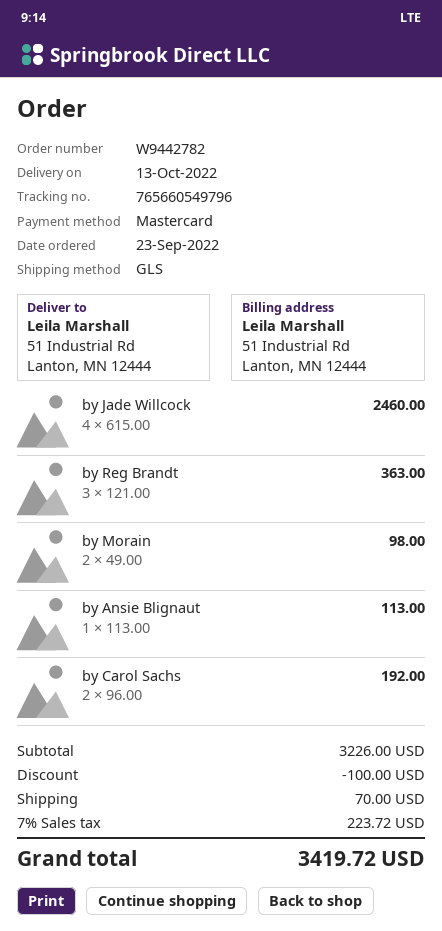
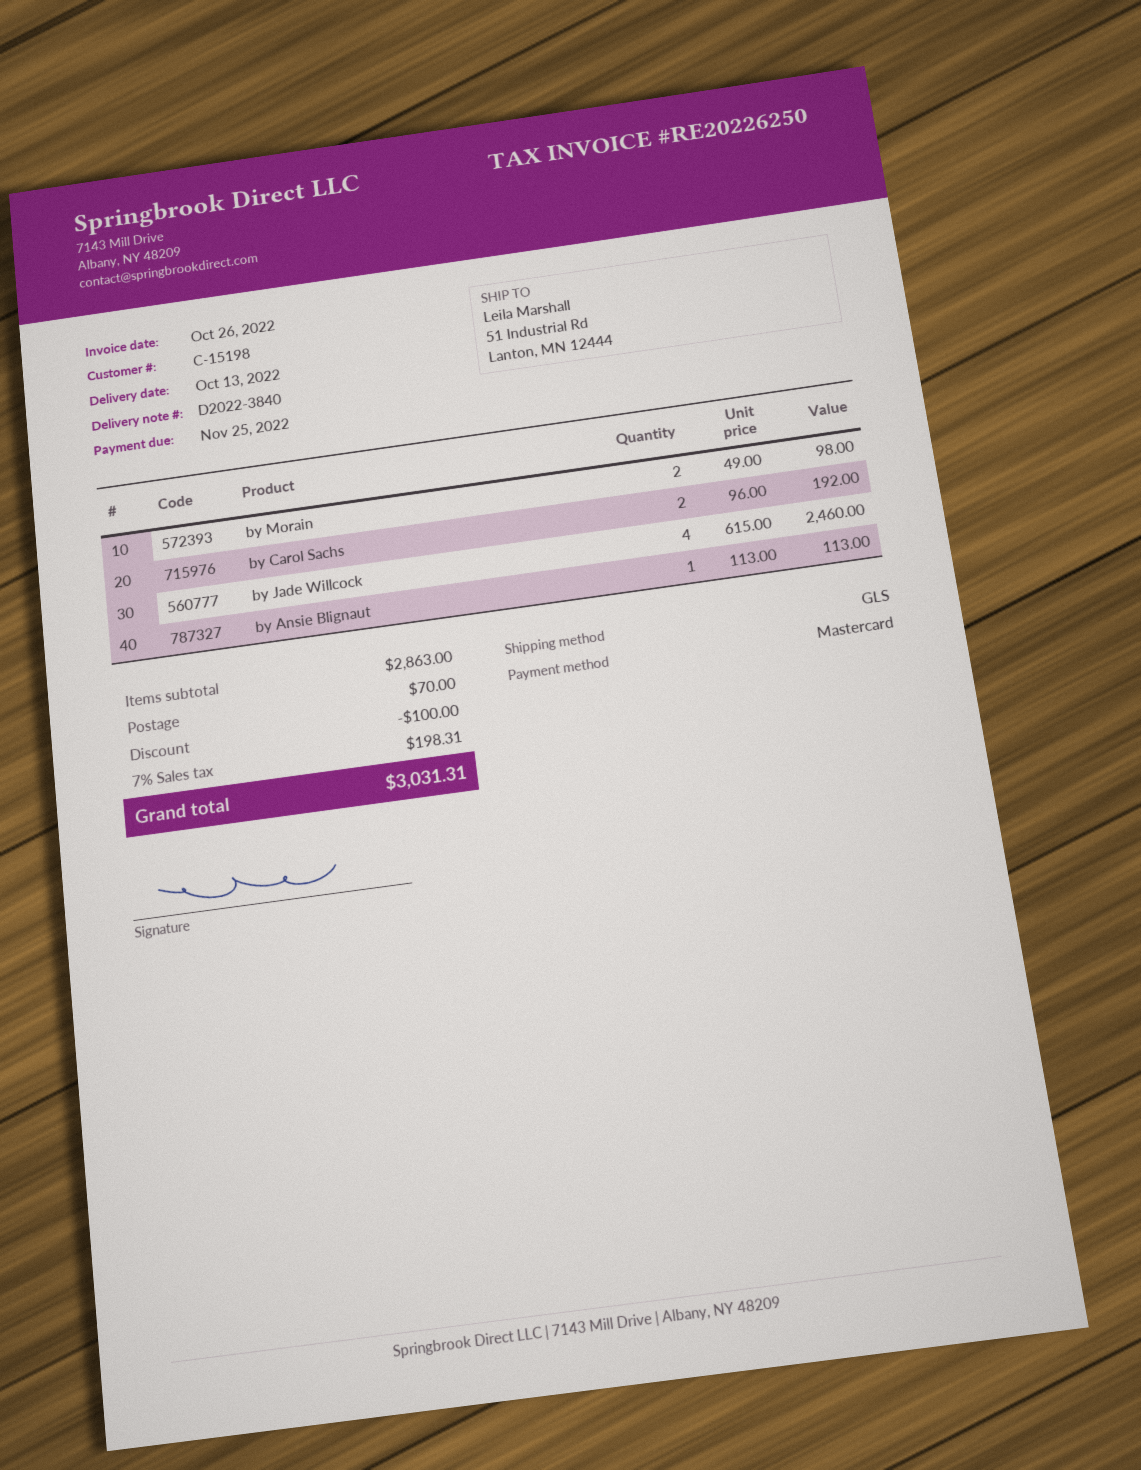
by Reg Brandt: 3 x 121.00 = 363.00 -> none
subtotal: 3226.00 -> 2863.00
tax: 7% = 223.72 -> 7% = 198.31
total: 3419.72 -> 3031.31

